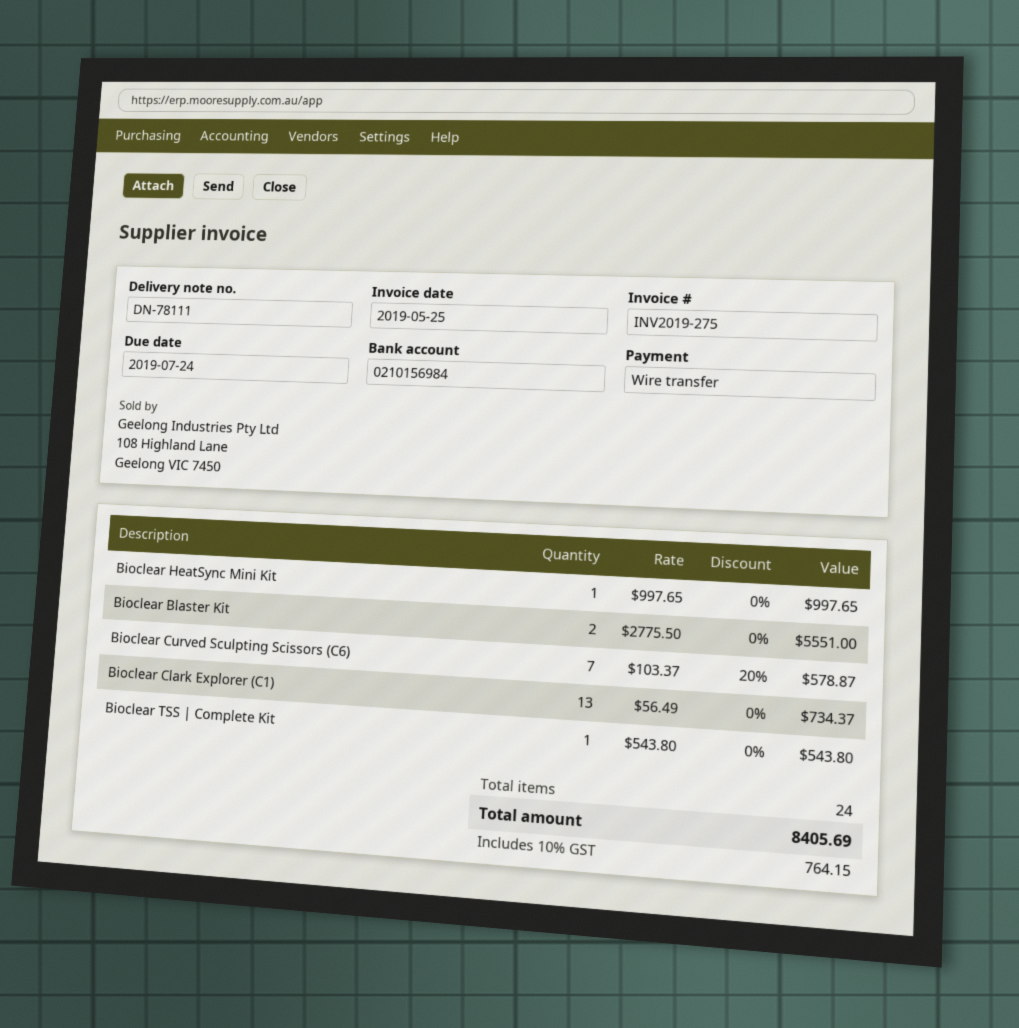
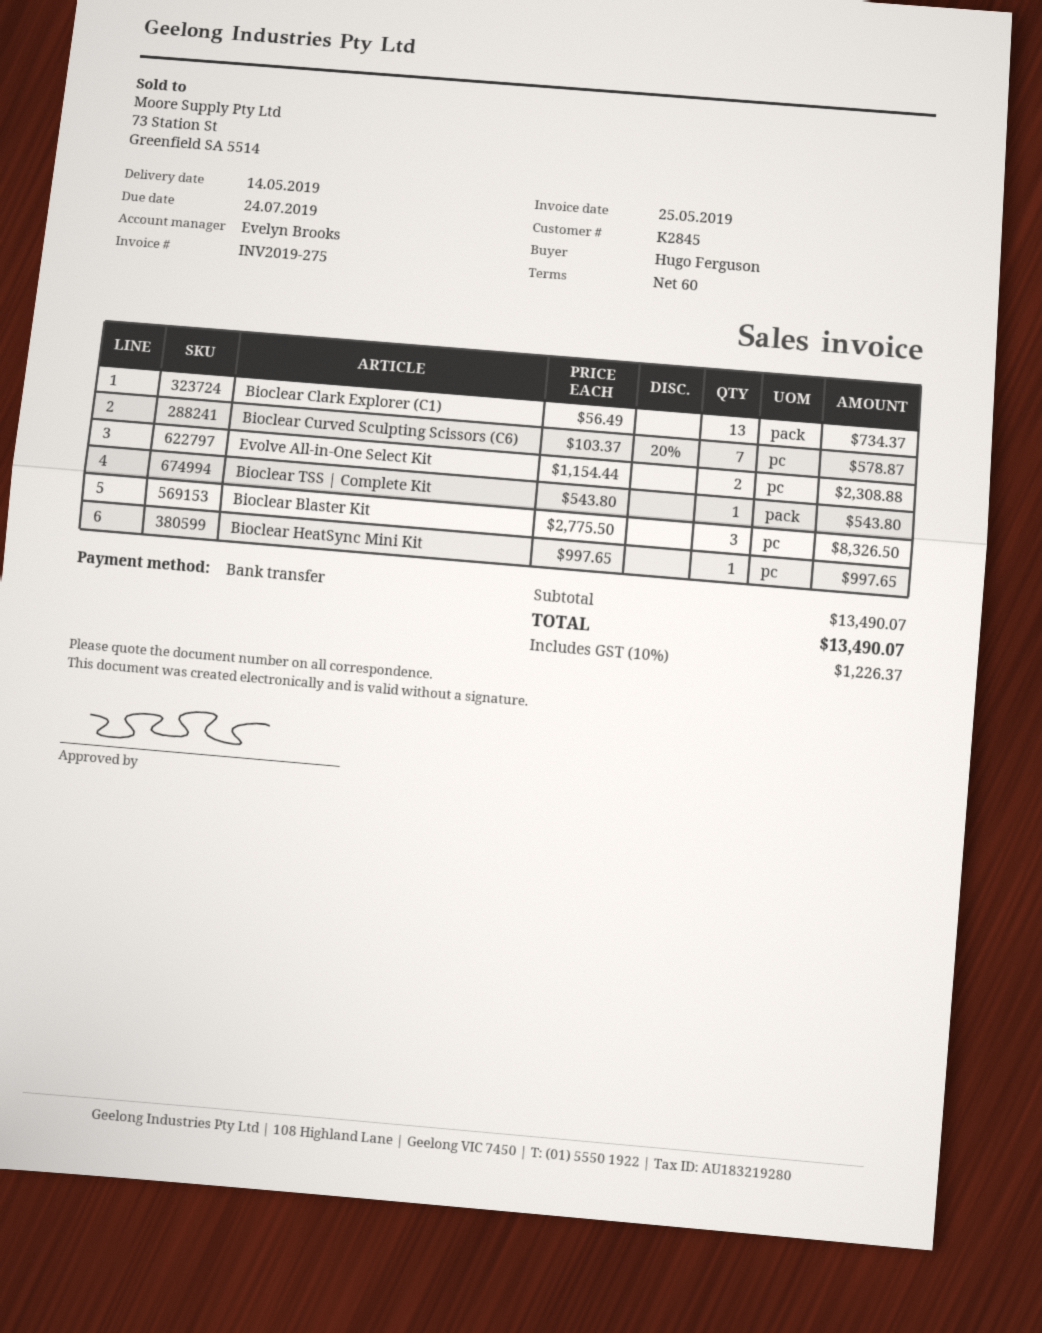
Bioclear Blaster Kit: 2 x 2775.50 = 5551.00 -> 3 x 2775.50 = 8326.50
Evolve All-in-One Select Kit: none -> 2 x 1154.44 = 2308.88
tax: 10% = 764.15 -> 10% = 1226.37
total: 8405.69 -> 13490.07

